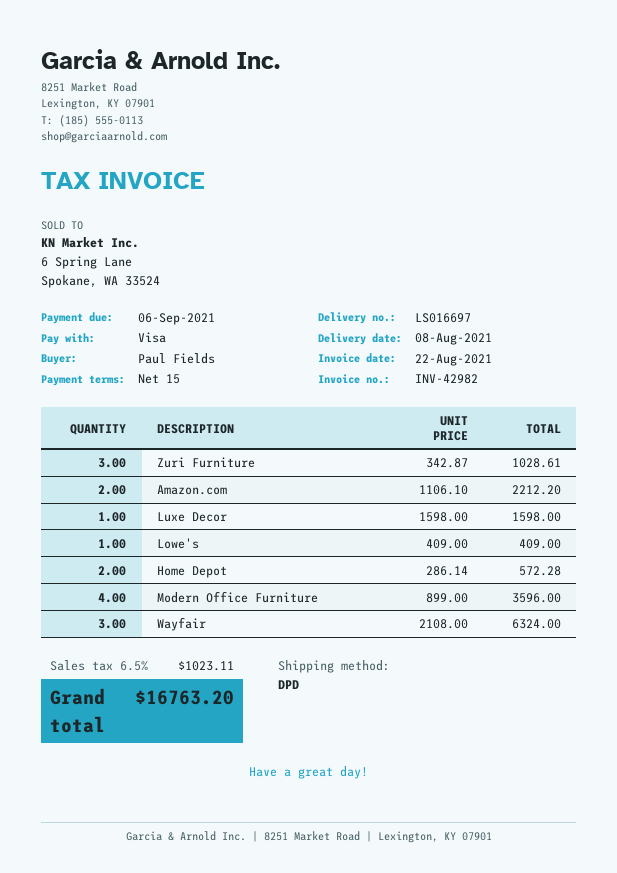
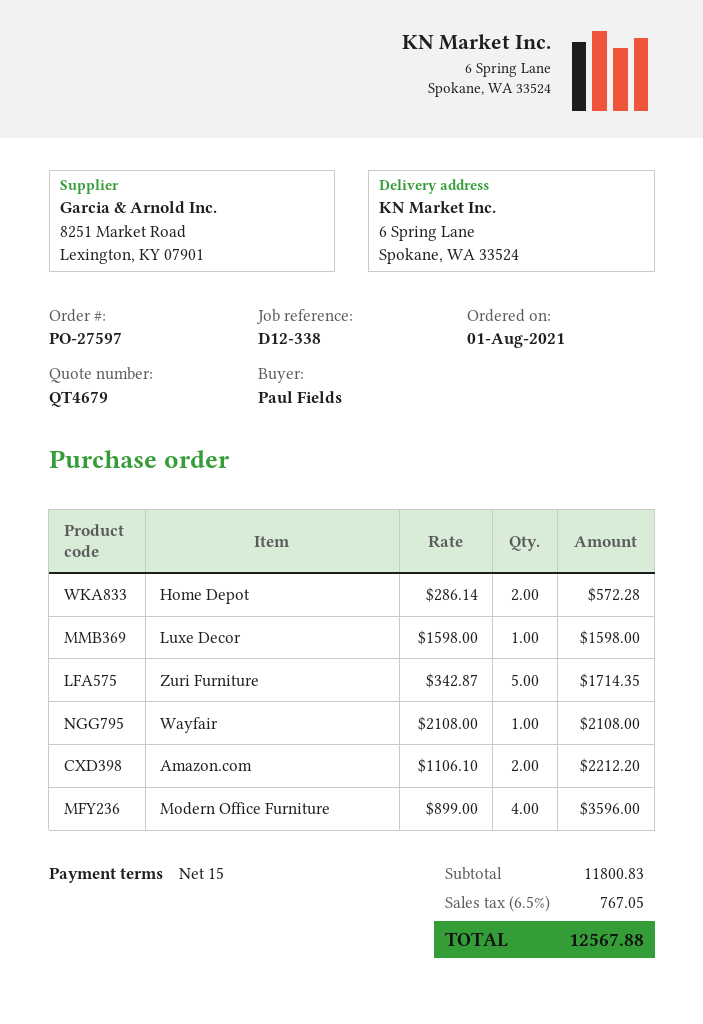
Zuri Furniture: 3 x 342.87 = 1028.61 -> 5 x 342.87 = 1714.35
Lowe's: 1 x 409.00 = 409.00 -> none
Wayfair: 3 x 2108.00 = 6324.00 -> 1 x 2108.00 = 2108.00
tax: 6.5% = 1023.11 -> 6.5% = 767.05
total: 16763.20 -> 12567.88

